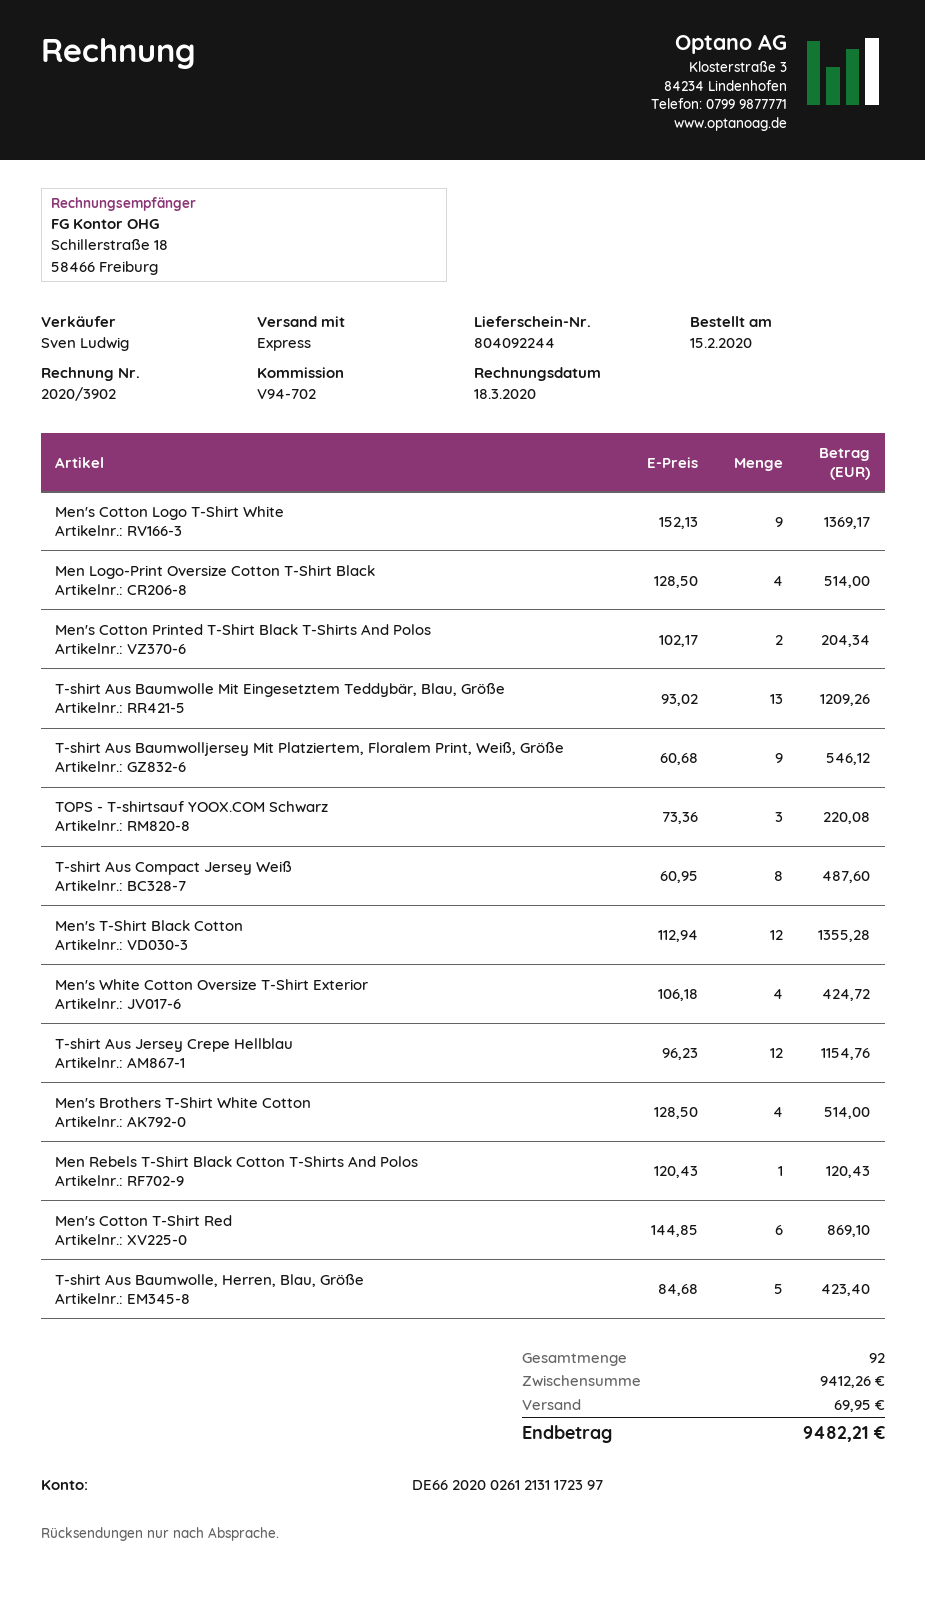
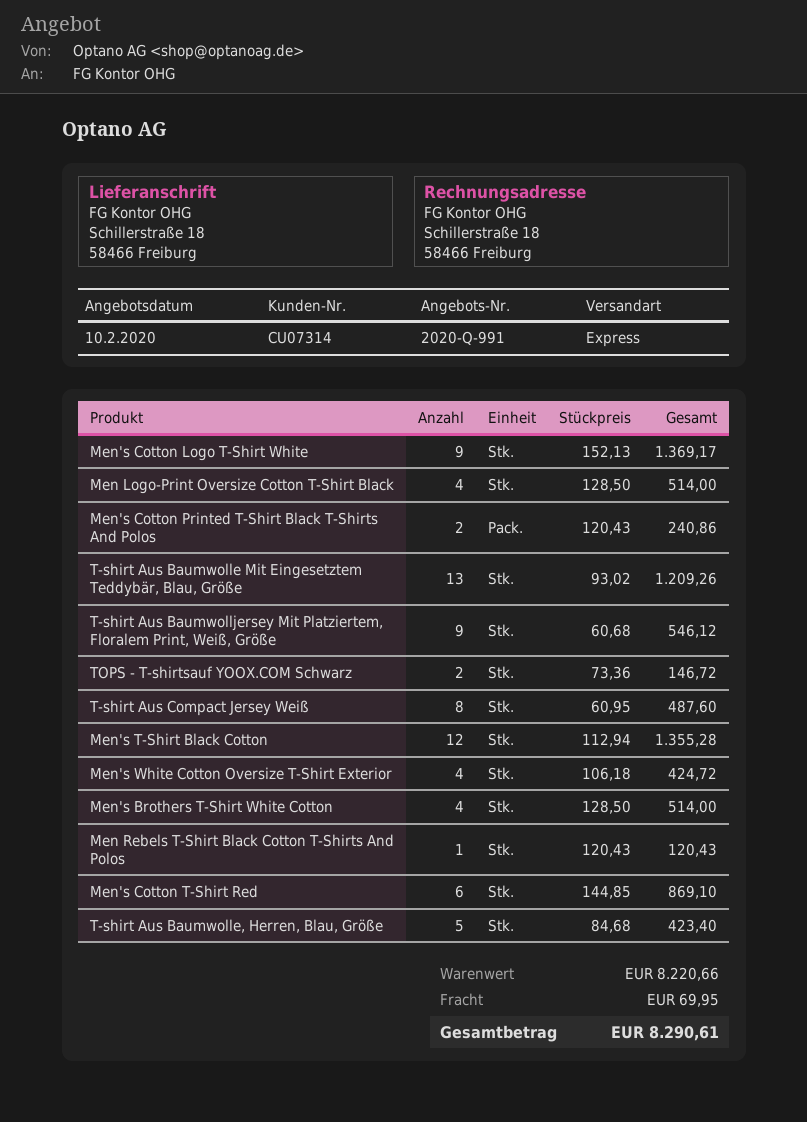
Men's Cotton Printed T-Shirt Black T-Shirts And Polos: 2 x 102.17 = 204.34 -> 2 x 120.43 = 240.86
TOPS - T-shirtsauf YOOX.COM Schwarz: 3 x 73.36 = 220.08 -> 2 x 73.36 = 146.72
T-shirt Aus Jersey Crepe Hellblau: 12 x 96.23 = 1154.76 -> none
subtotal: 9412.26 -> 8220.66
total: 9482.21 -> 8290.61

